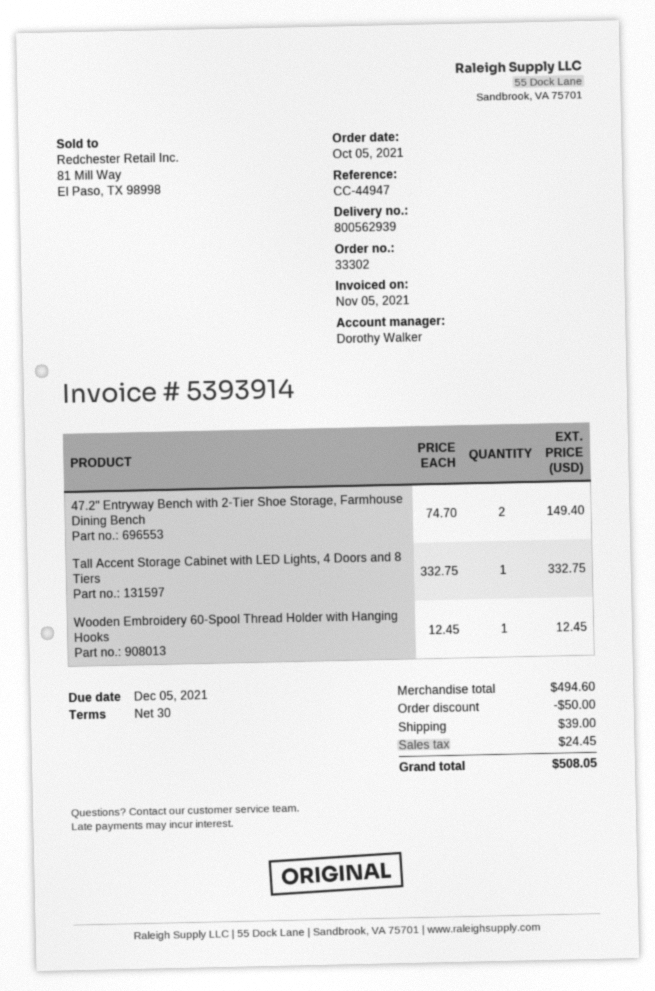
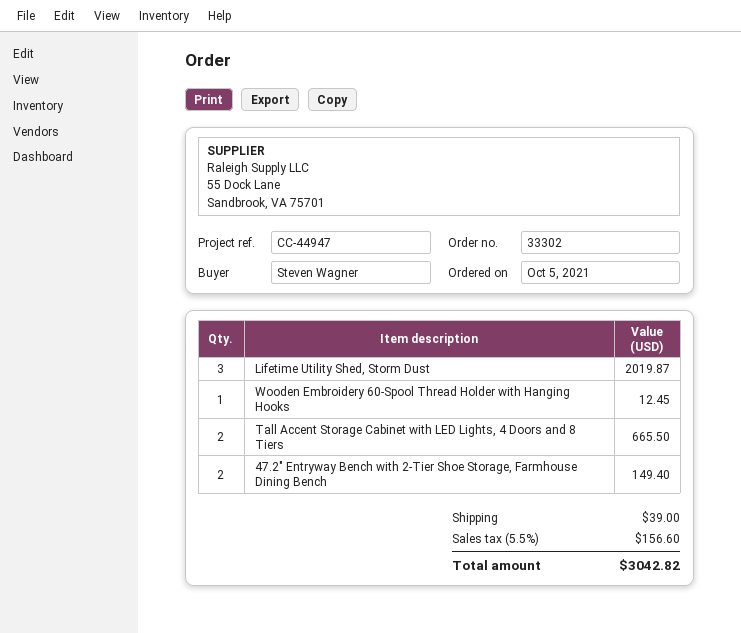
Tall Accent Storage Cabinet with LED Lights, 4 Doors and 8 Tiers: 1 for 332.75 -> 2 for 665.50
Lifetime Utility Shed, Storm Dust: none -> 3 for 2019.87
discount: 50.00 -> none
tax: 24.45 -> 156.60
total: 508.05 -> 3042.82

